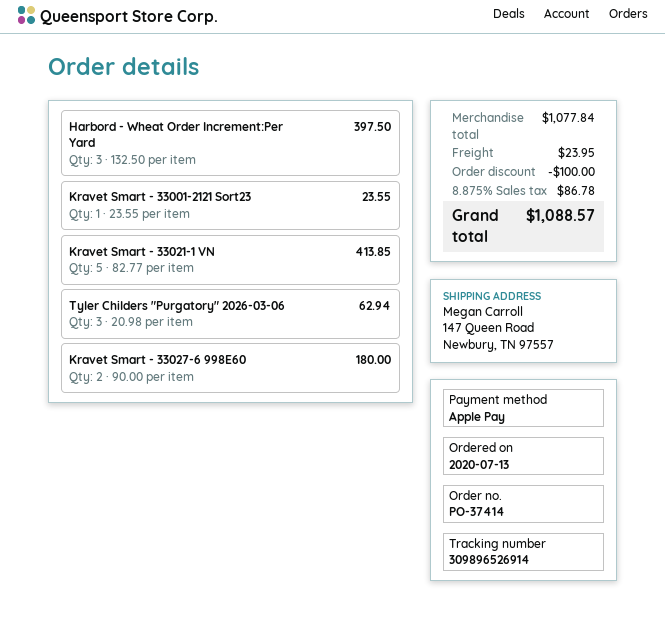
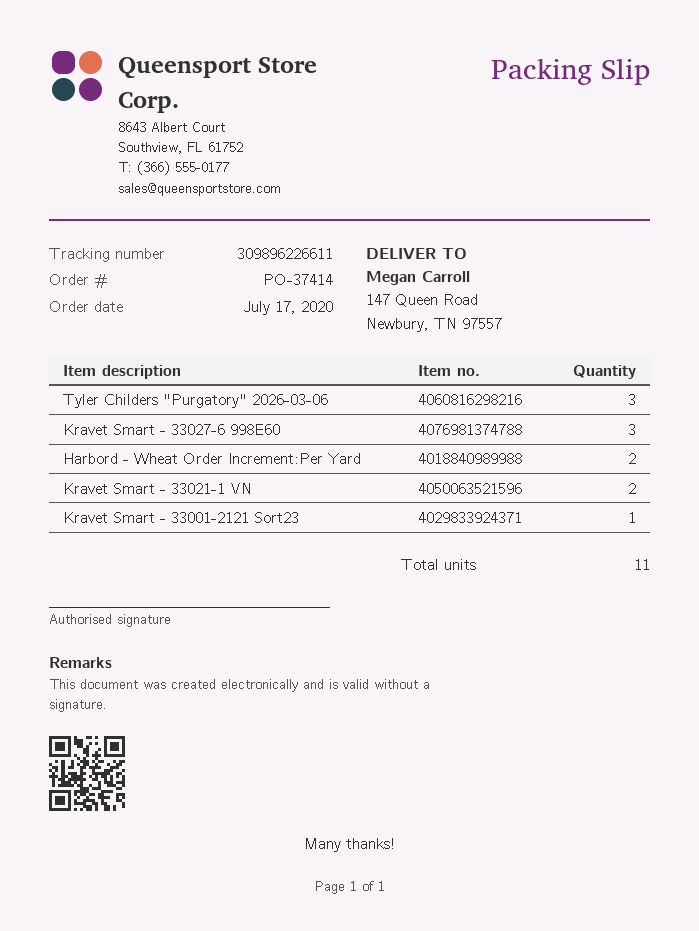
order date: 2020-07-13 -> 2020-07-17
tracking number: 309896526914 -> 309896226611
Harbord - Wheat Order Increment:Per Yard: 3 -> 2
Kravet Smart - 33021-1 VN: 5 -> 2
Kravet Smart - 33027-6 998E60: 2 -> 3

